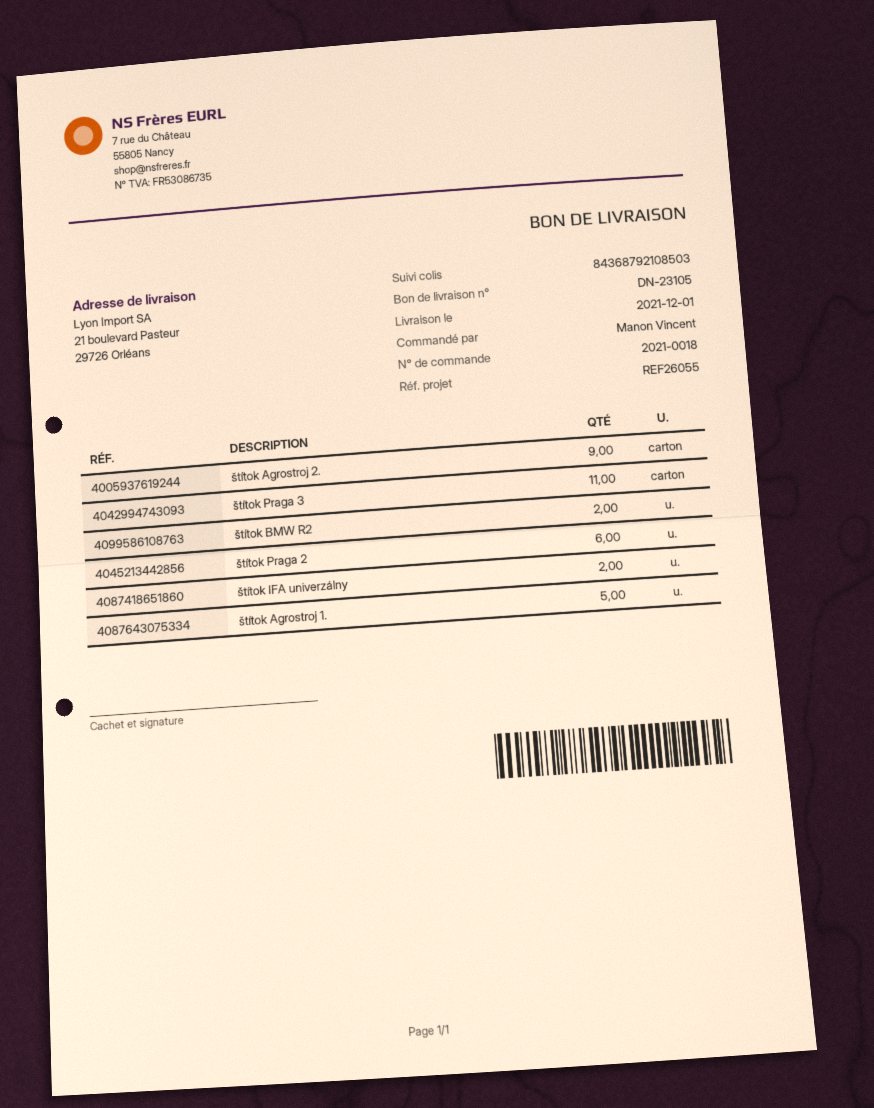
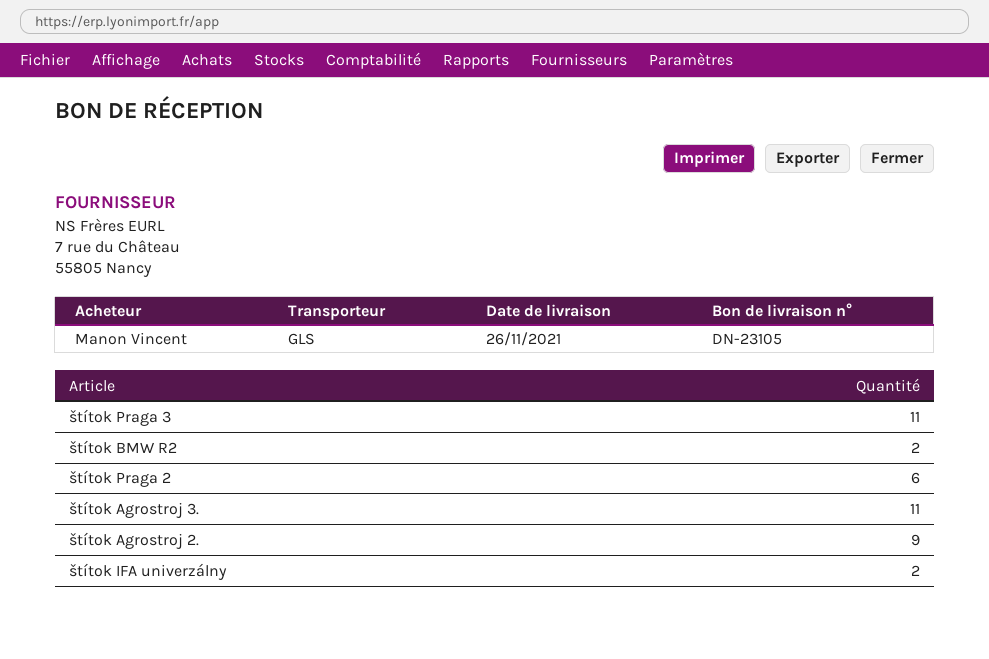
delivery date: 2021-12-01 -> 2021-11-26
štítok Agrostroj 1.: 5 -> none
štítok Agrostroj 3.: none -> 11

